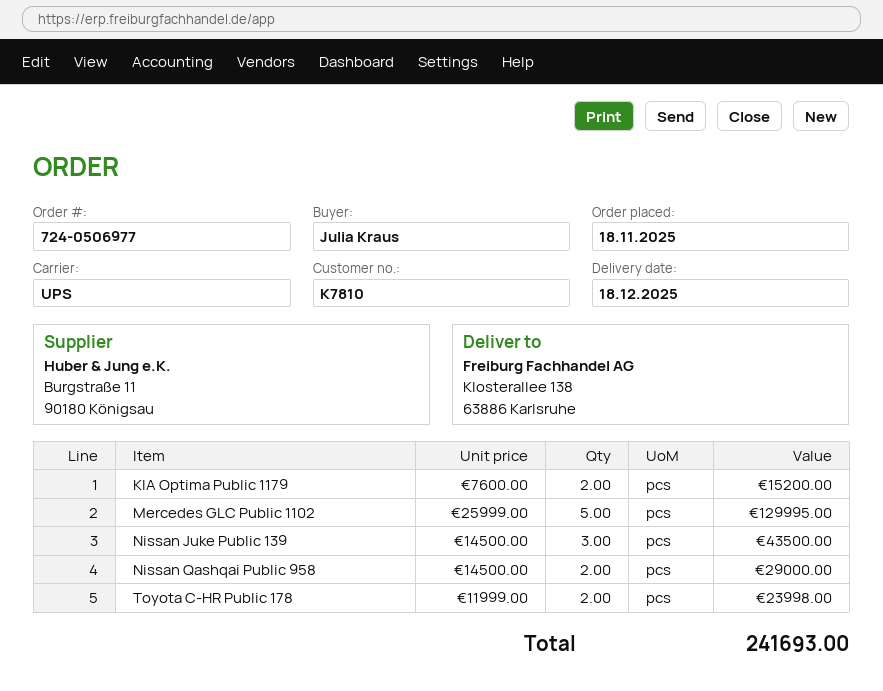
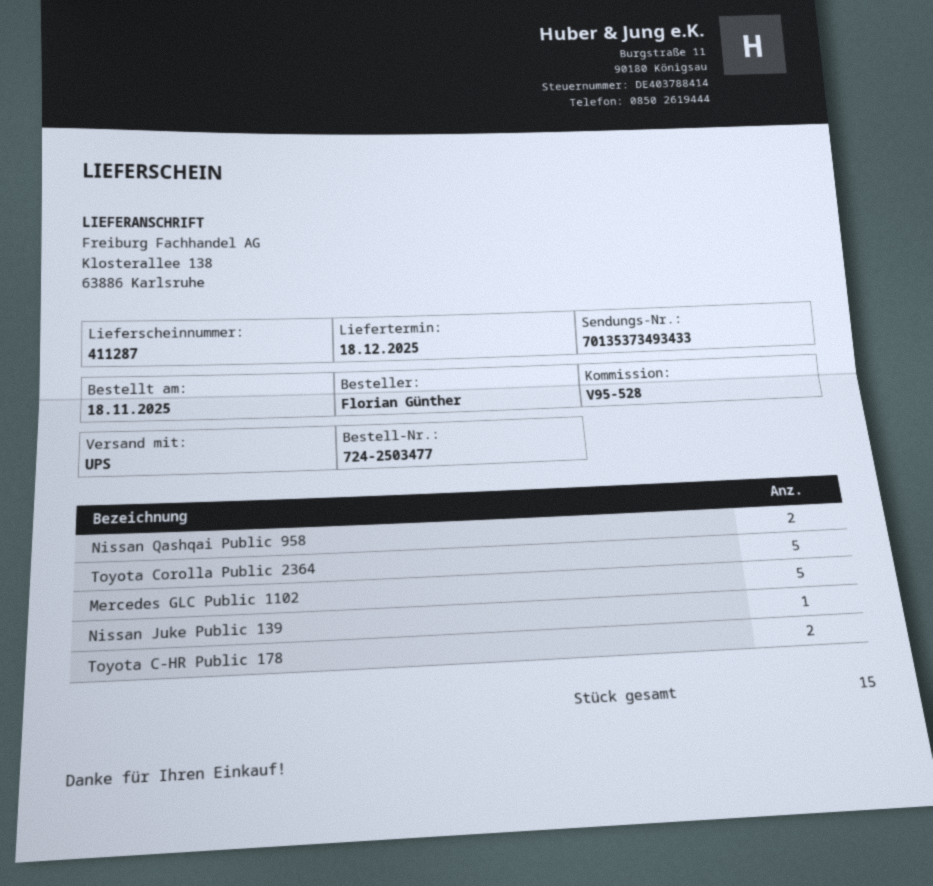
order number: 724-0506977 -> 724-2503477
ordered by: Julia Kraus -> Florian Günther
KIA Optima Public 1179: 2 -> none
Nissan Juke Public 139: 3 -> 1
Toyota Corolla Public 2364: none -> 5

